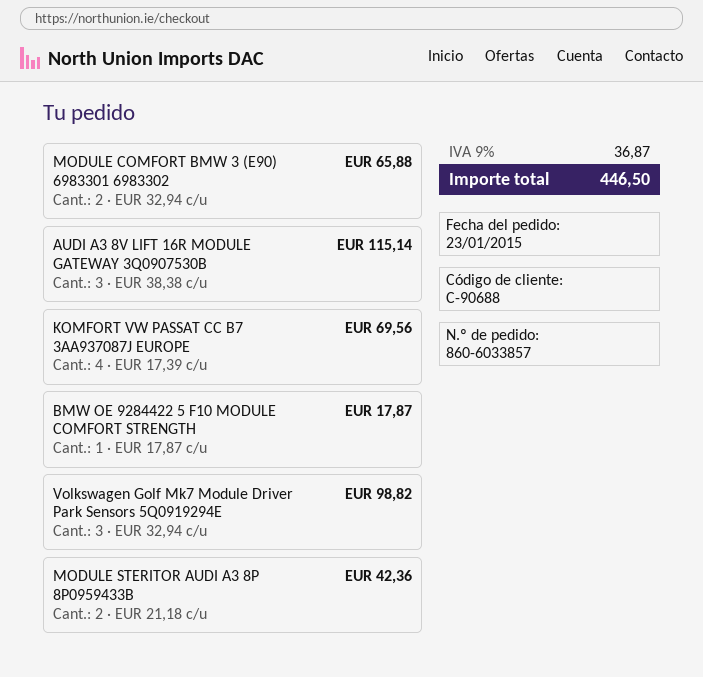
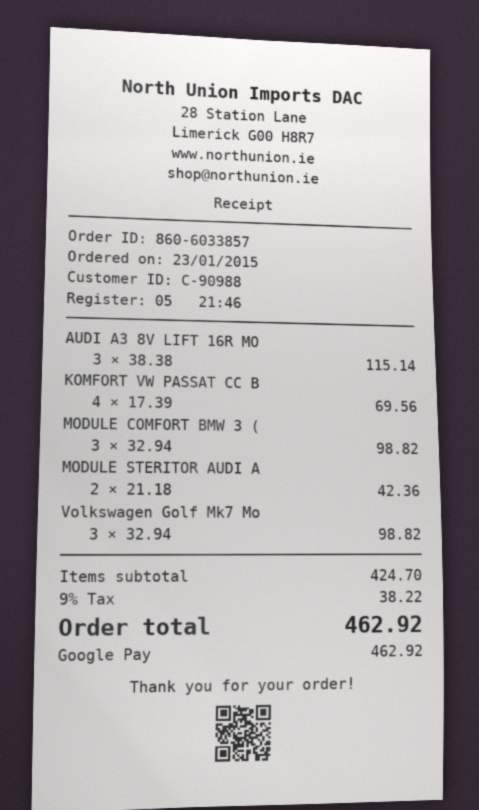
customer number: C-90688 -> C-90988
MODULE COMFORT BMW 3 (E90) 6983301 6983302: 2 x 32.94 = 65.88 -> 3 x 32.94 = 98.82
BMW OE 9284422 5 F10 MODULE COMFORT STRENGTH: 1 x 17.87 = 17.87 -> none
tax: 9% = 36.87 -> 9% = 38.22
total: 446.50 -> 462.92

